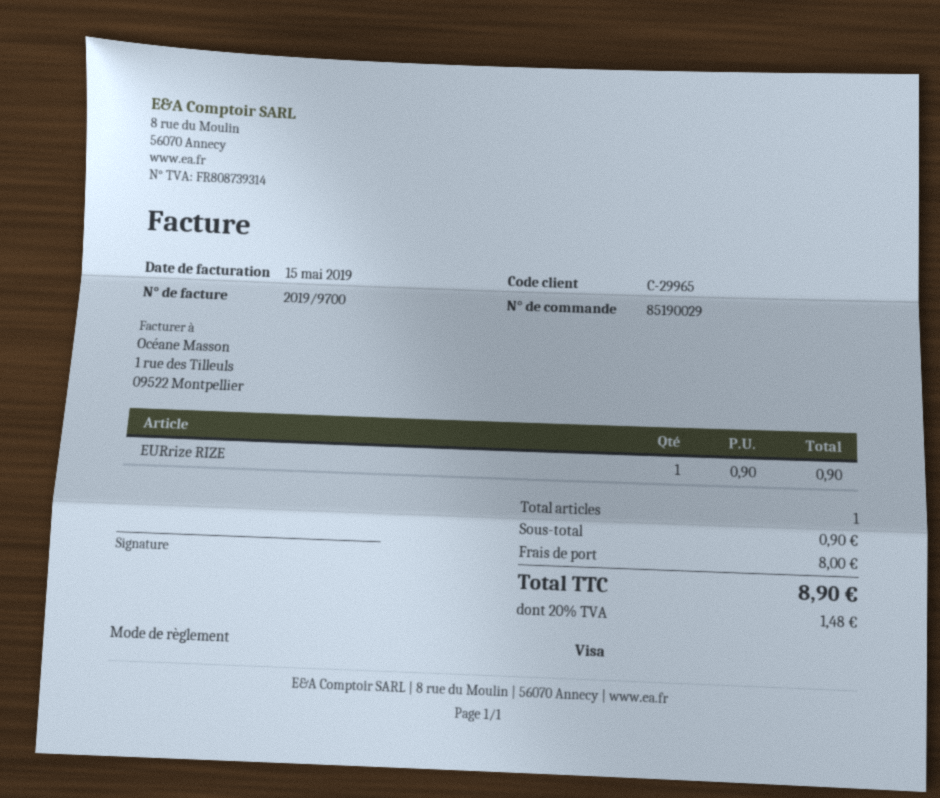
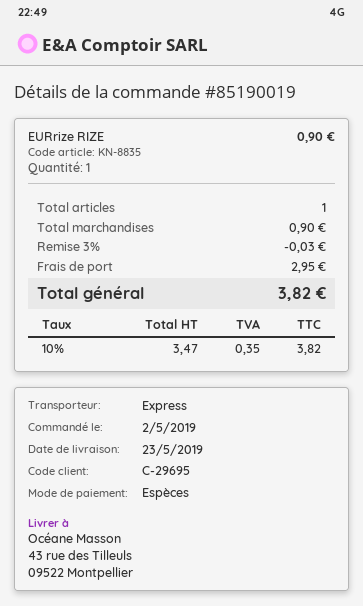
order number: 85190029 -> 85190019
customer number: C-29965 -> C-29695
payment method: Visa -> cash
discount: none -> 3% = 0.03
shipping: 8.00 -> 2.95
tax: 20% = 1.48 -> 10% = 0.35
total: 8.90 -> 3.82

